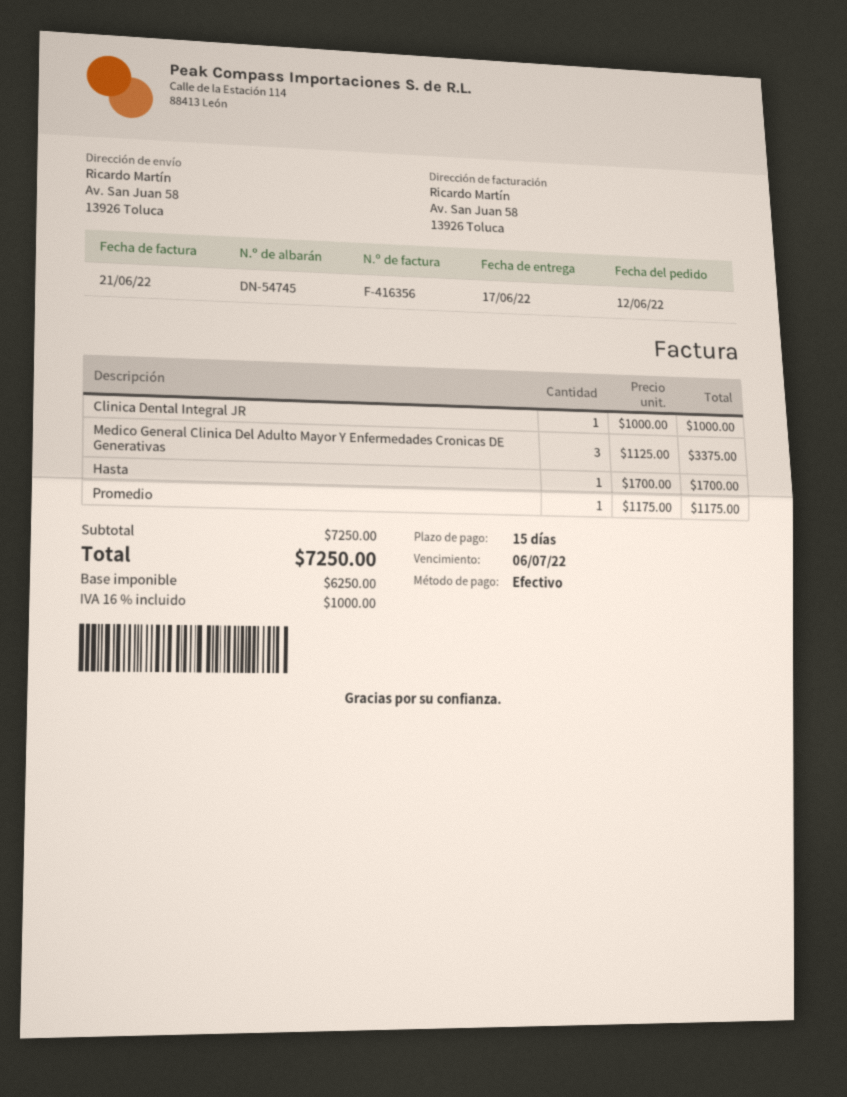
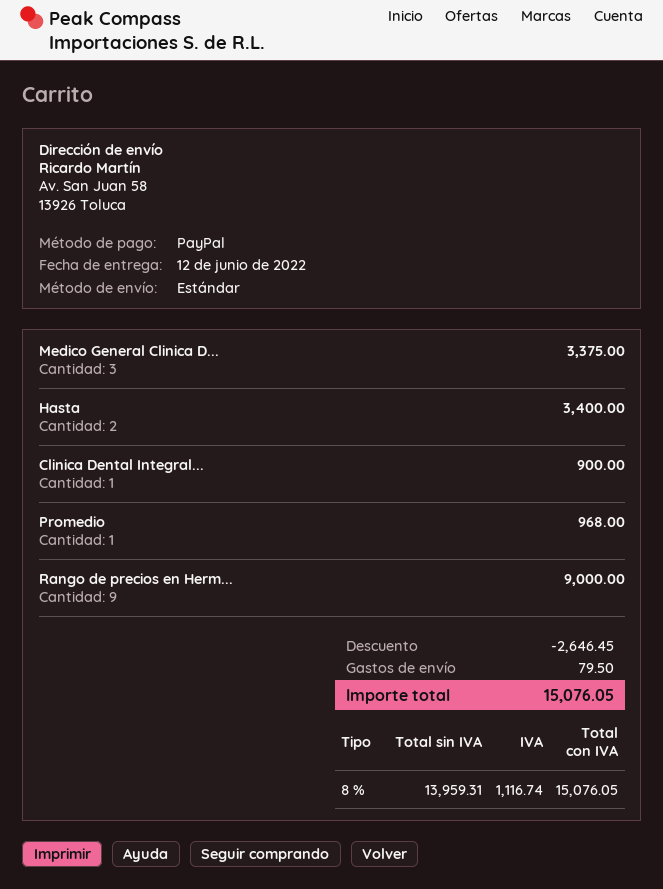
delivery date: 2022-06-17 -> 2022-06-12
payment method: cash -> PayPal
Clinica Dental Integral JR: 1 for 1000.00 -> 1 for 900.00
Hasta: 1 for 1700.00 -> 2 for 3400.00
Promedio: 1 for 1175.00 -> 1 for 968.00
Rango de precios en Herm...: none -> 9 for 9000.00
discount: none -> 2646.45
shipping: none -> 79.50
net: 6250.00 -> 13959.31
tax: 16% = 1000.00 -> 8% = 1116.74
total: 7250.00 -> 15076.05

